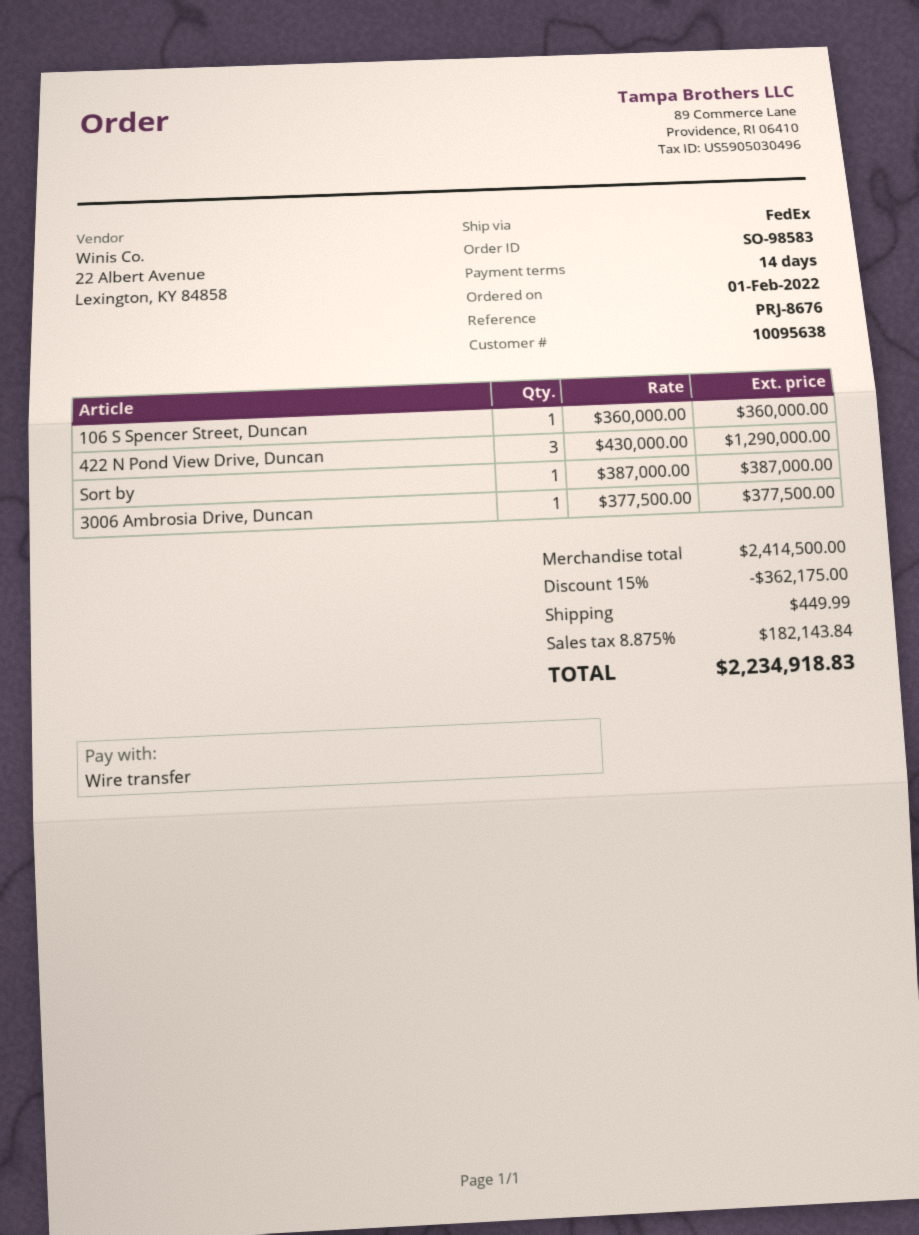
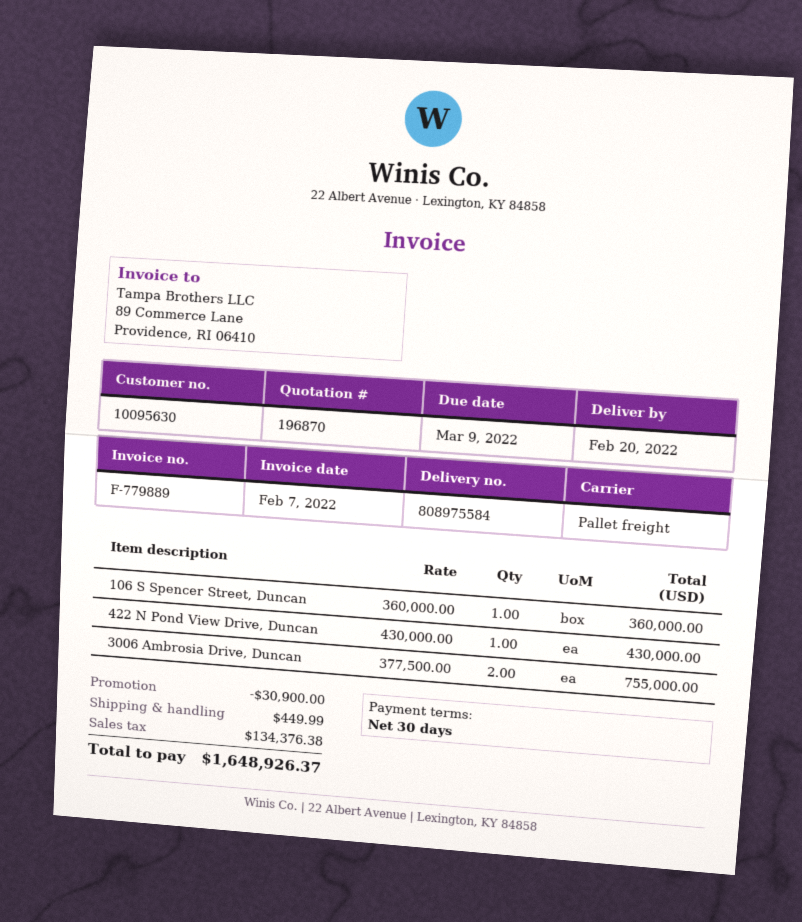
payment terms: 14 days -> 30 days
customer number: 10095638 -> 10095630
shipping method: FedEx -> pallet freight
422 N Pond View Drive, Duncan: 3 x 430000.00 = 1290000.00 -> 1 x 430000.00 = 430000.00
Sort by: 1 x 387000.00 = 387000.00 -> none
3006 Ambrosia Drive, Duncan: 1 x 377500.00 = 377500.00 -> 2 x 377500.00 = 755000.00
discount: 362175.00 -> 30900.00
tax: 182143.84 -> 134376.38
total: 2234918.83 -> 1648926.37

